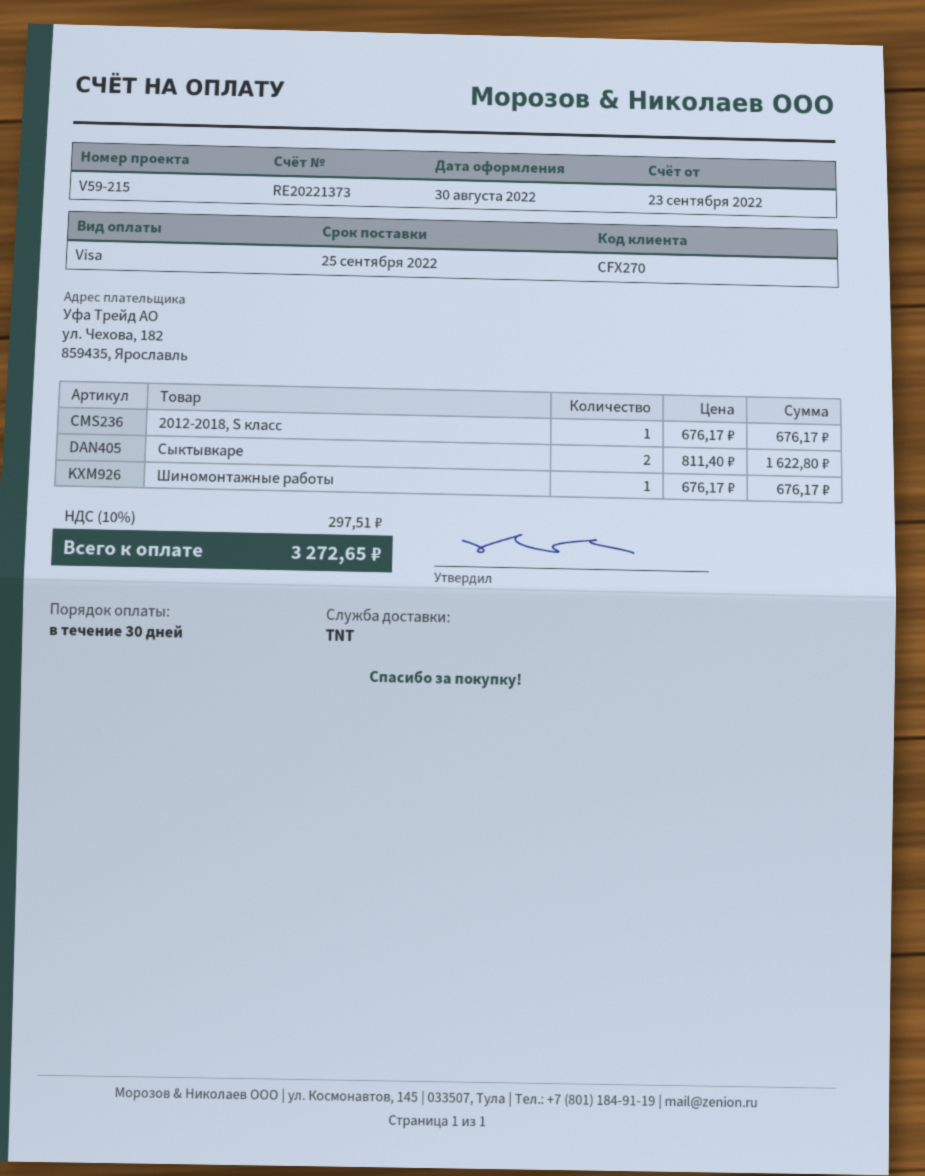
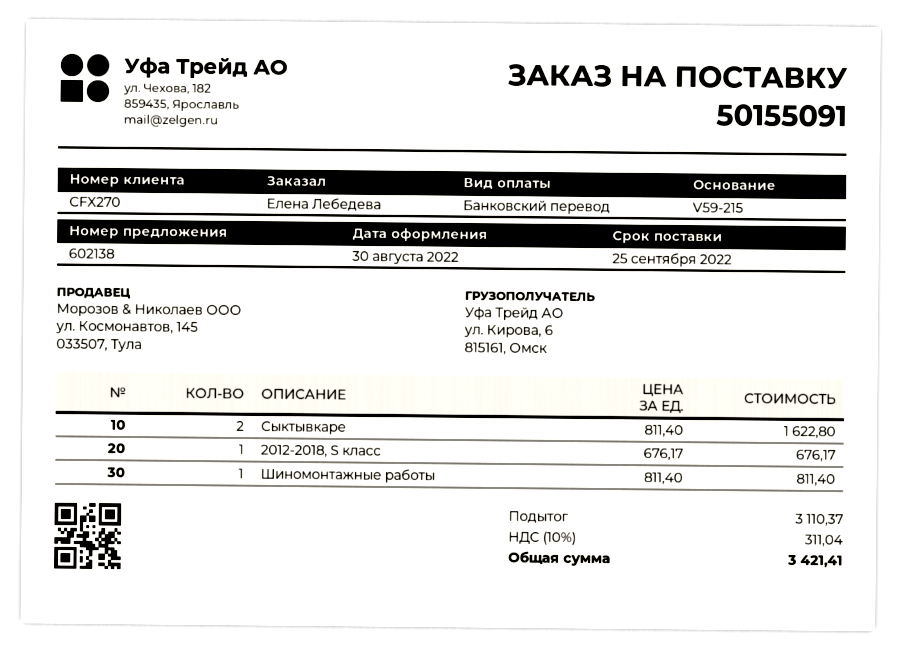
payment method: Visa -> bank transfer
Шиномонтажные работы: 1 x 676.17 = 676.17 -> 1 x 811.40 = 811.40
tax: 10% = 297.51 -> 10% = 311.04
total: 3272.65 -> 3421.41

